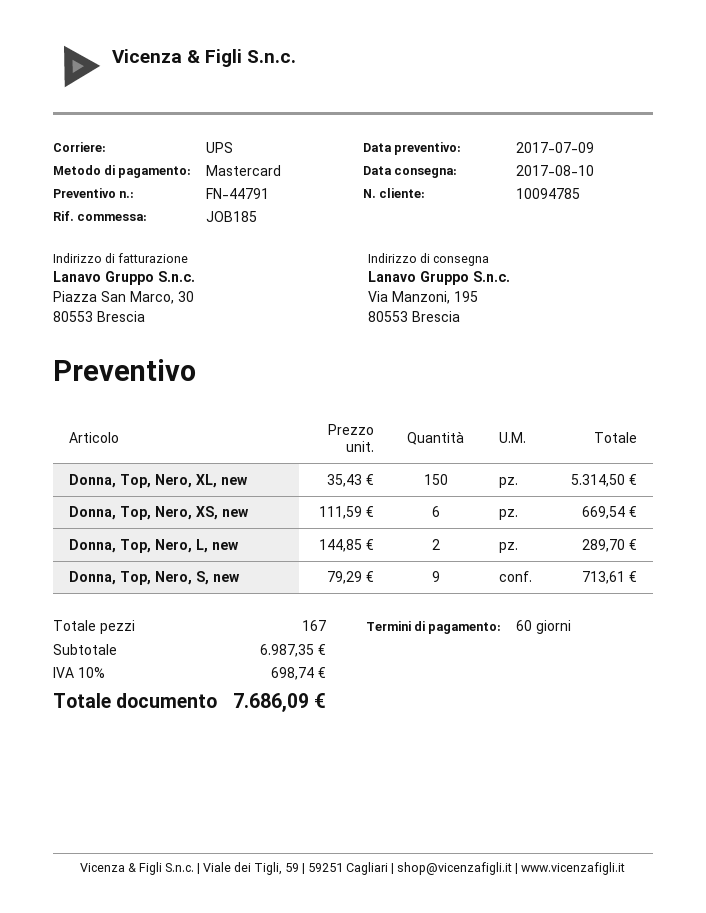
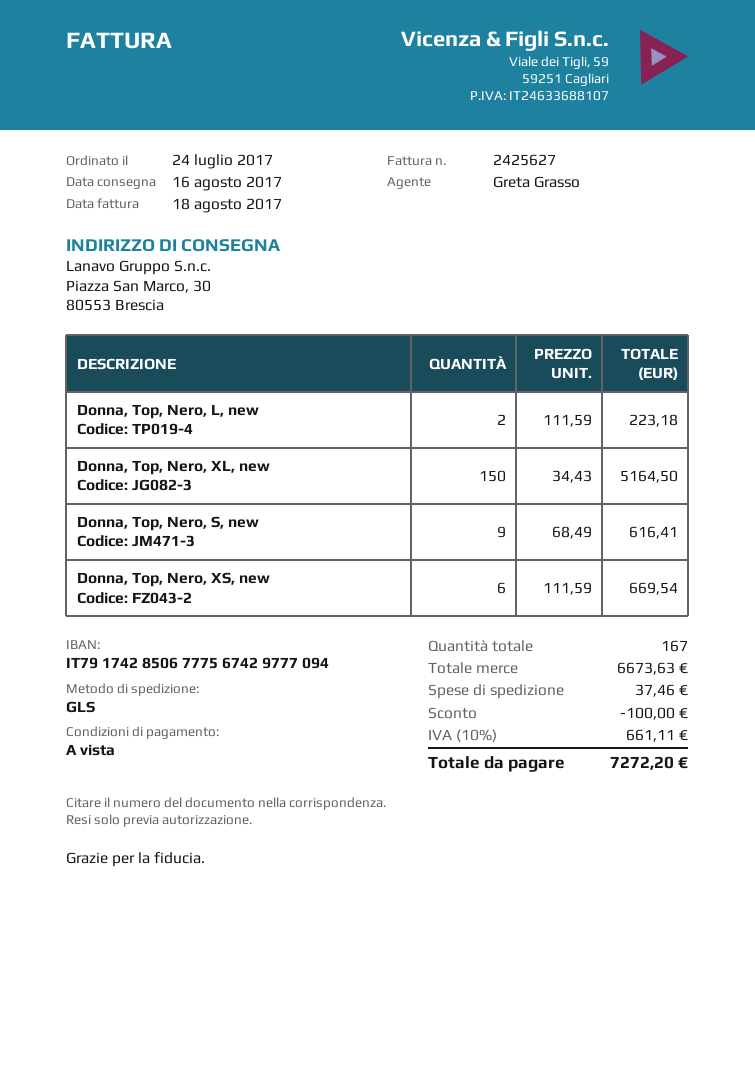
delivery date: 2017-08-10 -> 2017-08-16
payment terms: 60 days -> on receipt
shipping method: UPS -> GLS
ship to: Via Manzoni, 195, 80553 Brescia -> Piazza San Marco, 30, 80553 Brescia
Donna, Top, Nero, XL, new: 150 x 35.43 = 5314.50 -> 150 x 34.43 = 5164.50
Donna, Top, Nero, L, new: 2 x 144.85 = 289.70 -> 2 x 111.59 = 223.18
Donna, Top, Nero, S, new: 9 x 79.29 = 713.61 -> 9 x 68.49 = 616.41
subtotal: 6987.35 -> 6673.63
discount: none -> 100.00
shipping: none -> 37.46
tax: 10% = 698.74 -> 10% = 661.11
total: 7686.09 -> 7272.20

